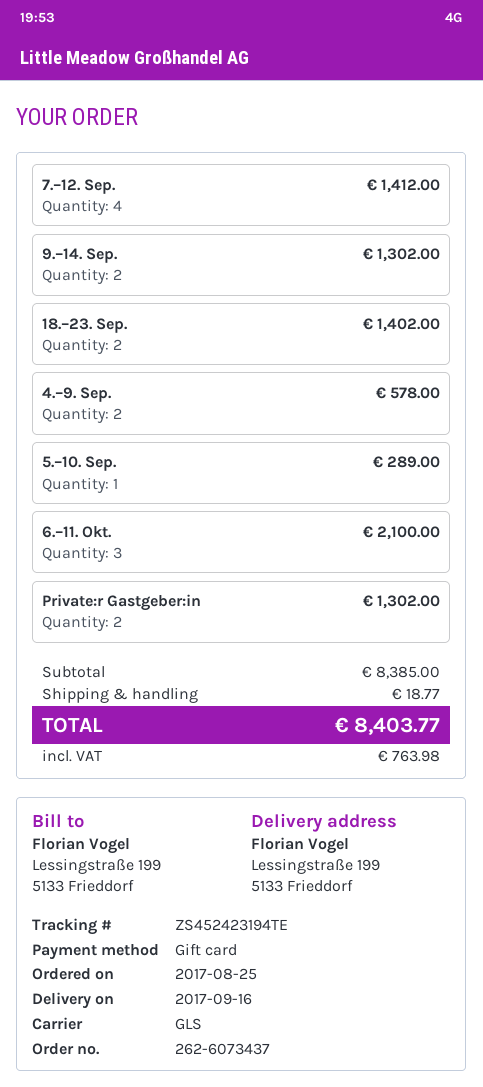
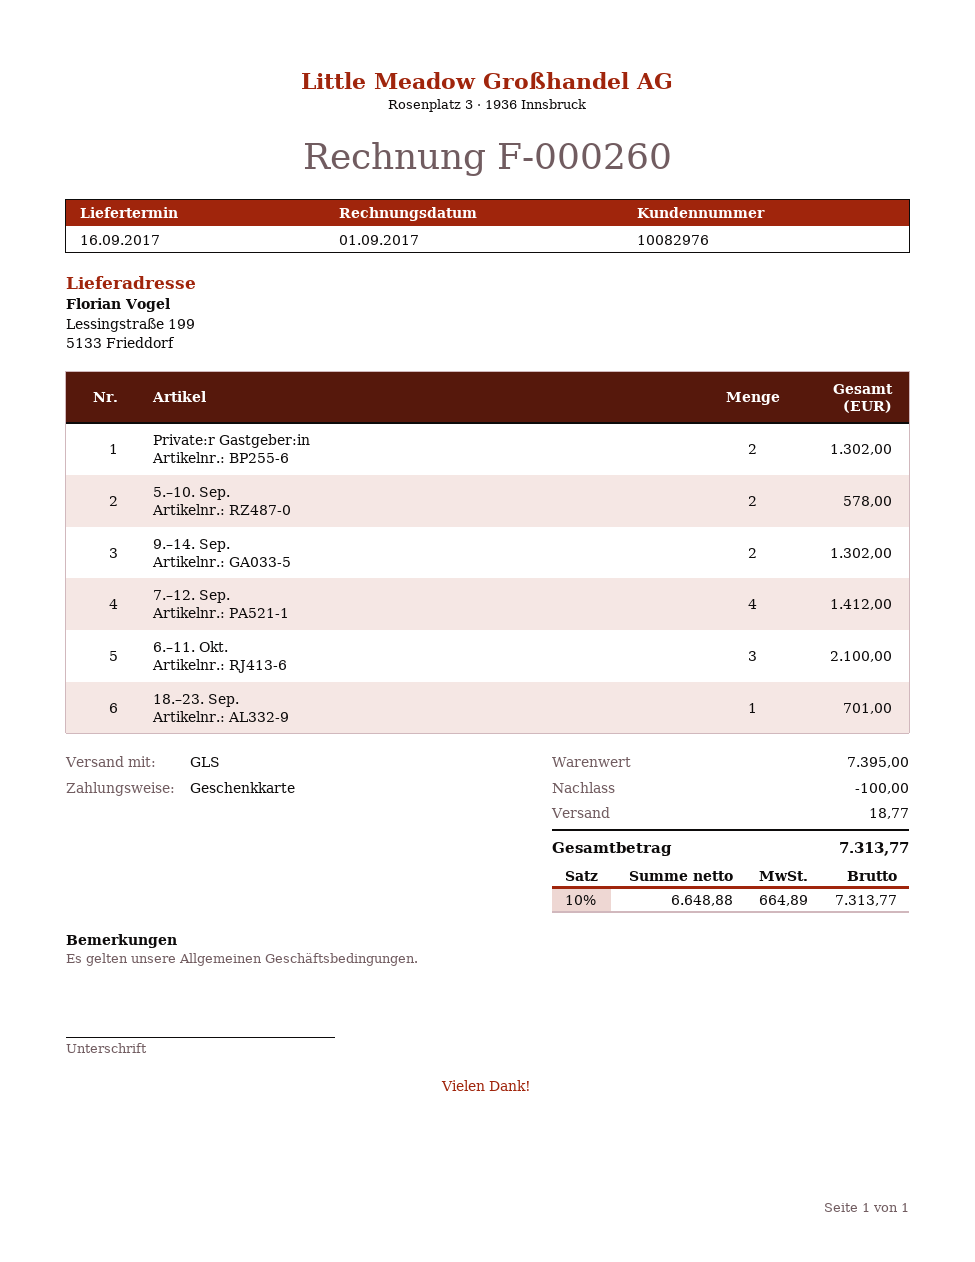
18.–23. Sep.: 2 for 1402.00 -> 1 for 701.00
4.–9. Sep.: 2 for 578.00 -> none
5.–10. Sep.: 1 for 289.00 -> 2 for 578.00
subtotal: 8385.00 -> 7395.00
discount: none -> 100.00
tax: 763.98 -> 664.89
total: 8403.77 -> 7313.77

